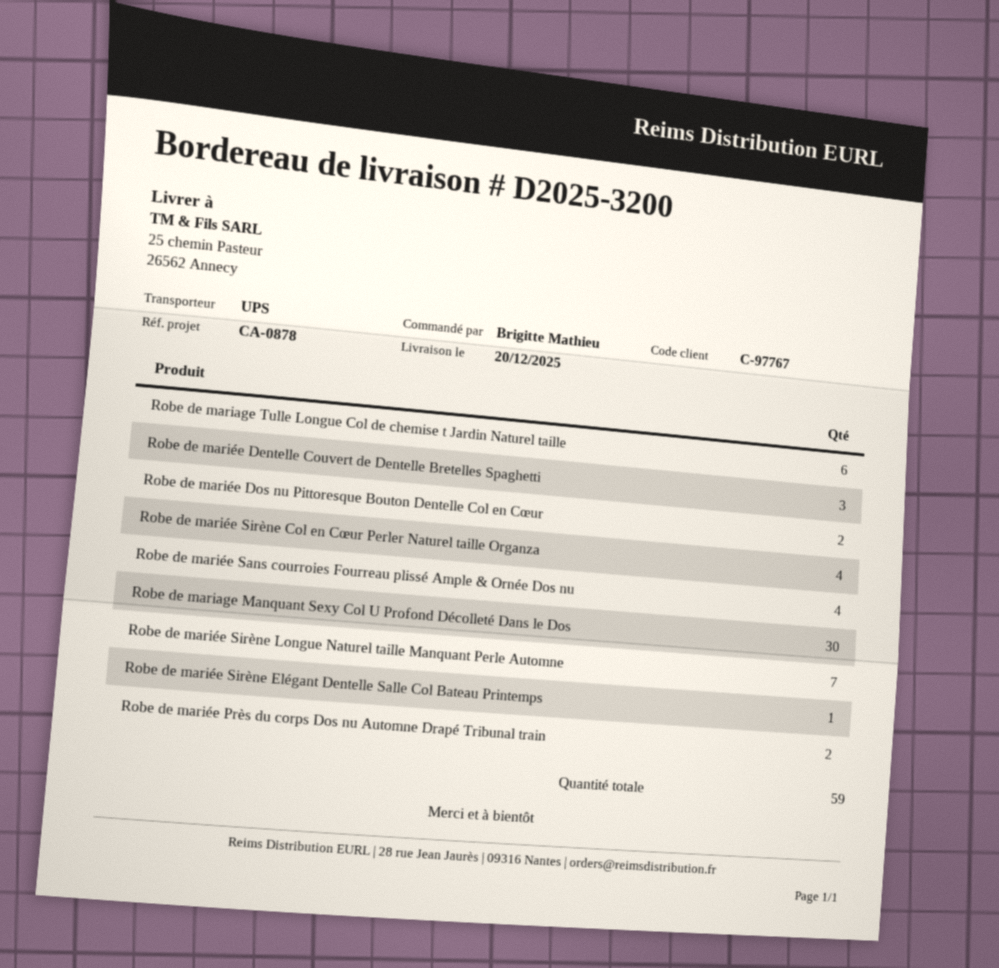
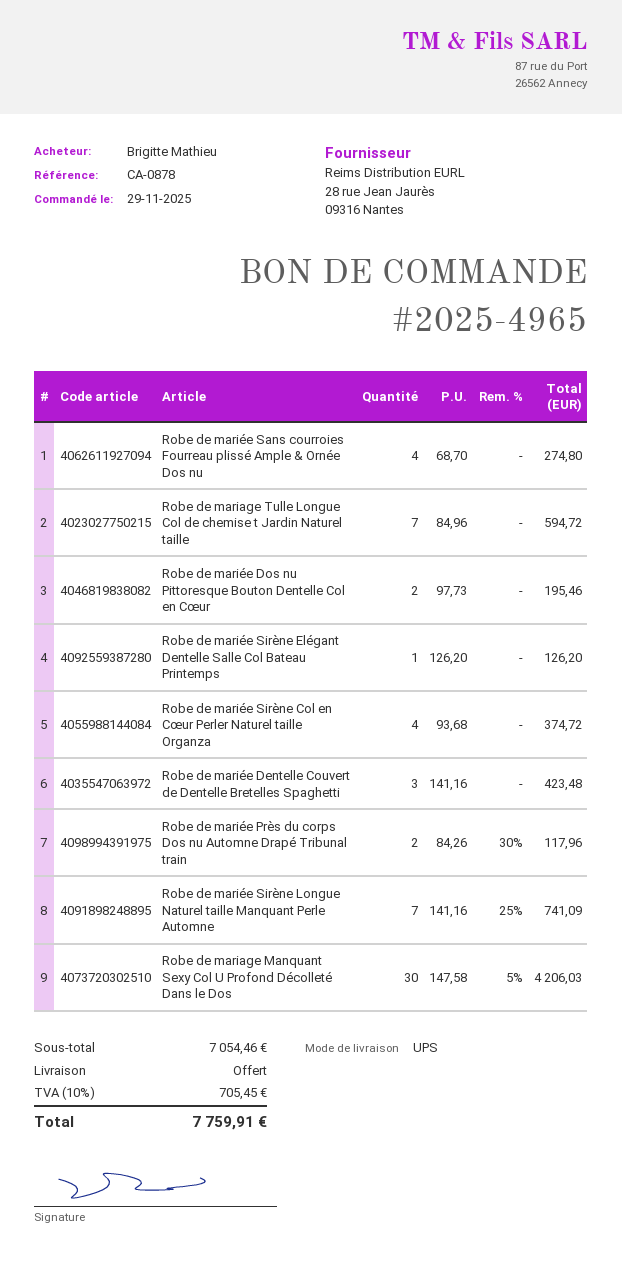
Robe de mariage Tulle Longue Col de chemise t Jardin Naturel taille: 6 -> 7

